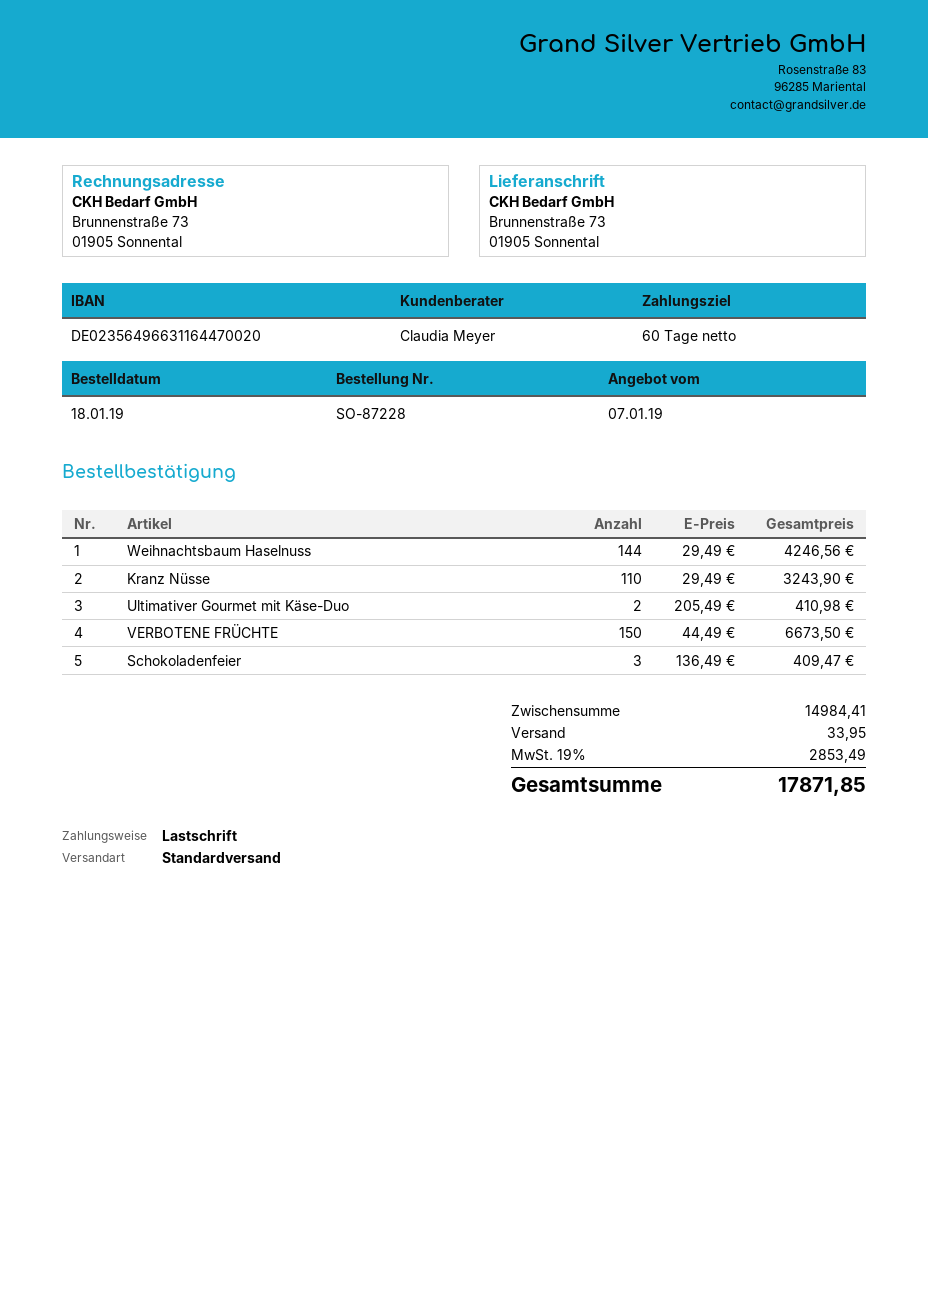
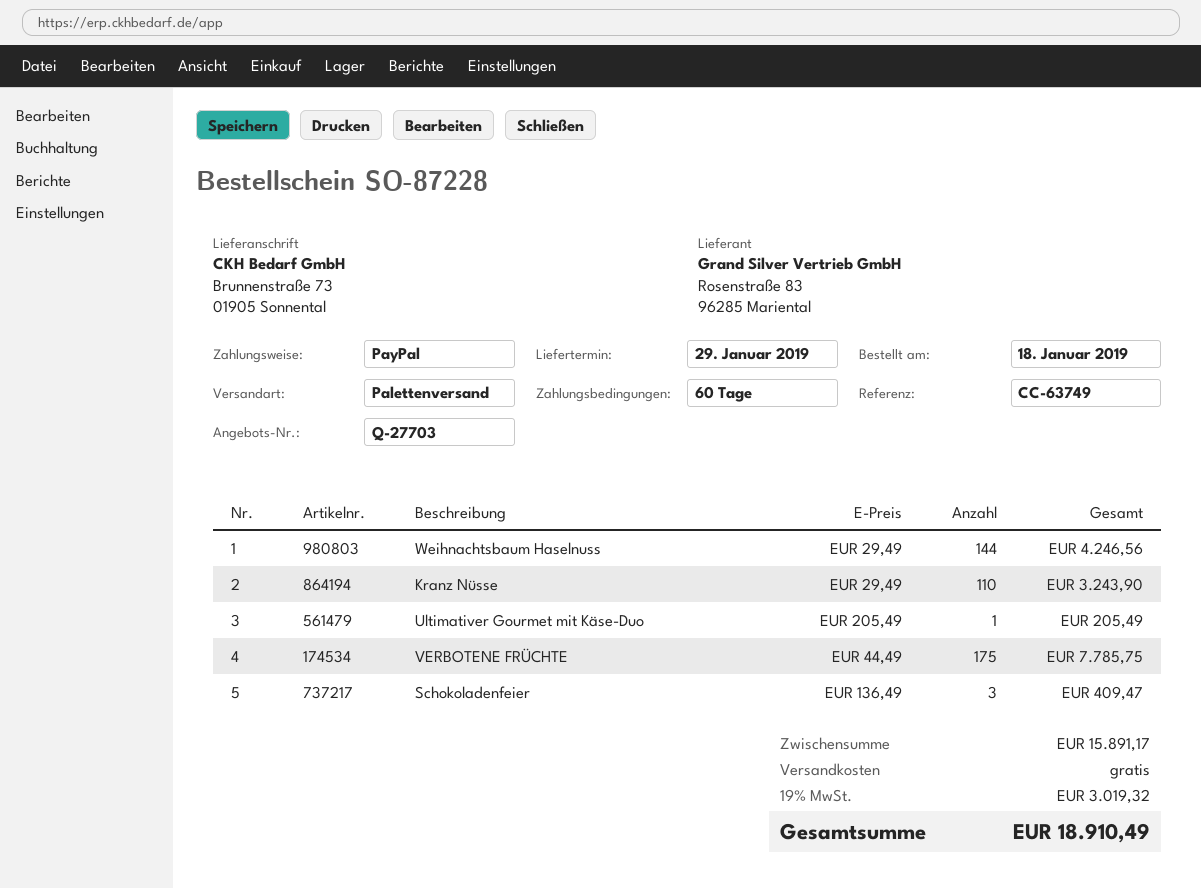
payment method: direct debit -> PayPal
shipping method: standard -> pallet freight
Ultimativer Gourmet mit Käse-Duo: 2 x 205.49 = 410.98 -> 1 x 205.49 = 205.49
VERBOTENE FRÜCHTE: 150 x 44.49 = 6673.50 -> 175 x 44.49 = 7785.75
subtotal: 14984.41 -> 15891.17
shipping: 33.95 -> 0.00
tax: 19% = 2853.49 -> 19% = 3019.32
total: 17871.85 -> 18910.49

